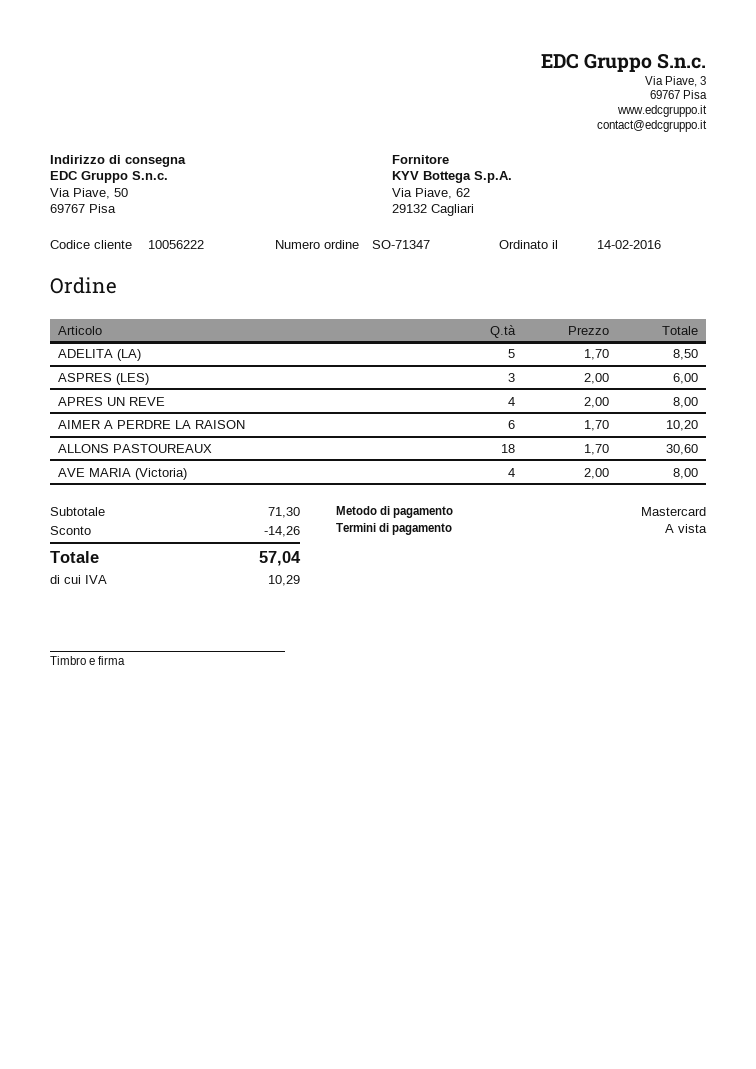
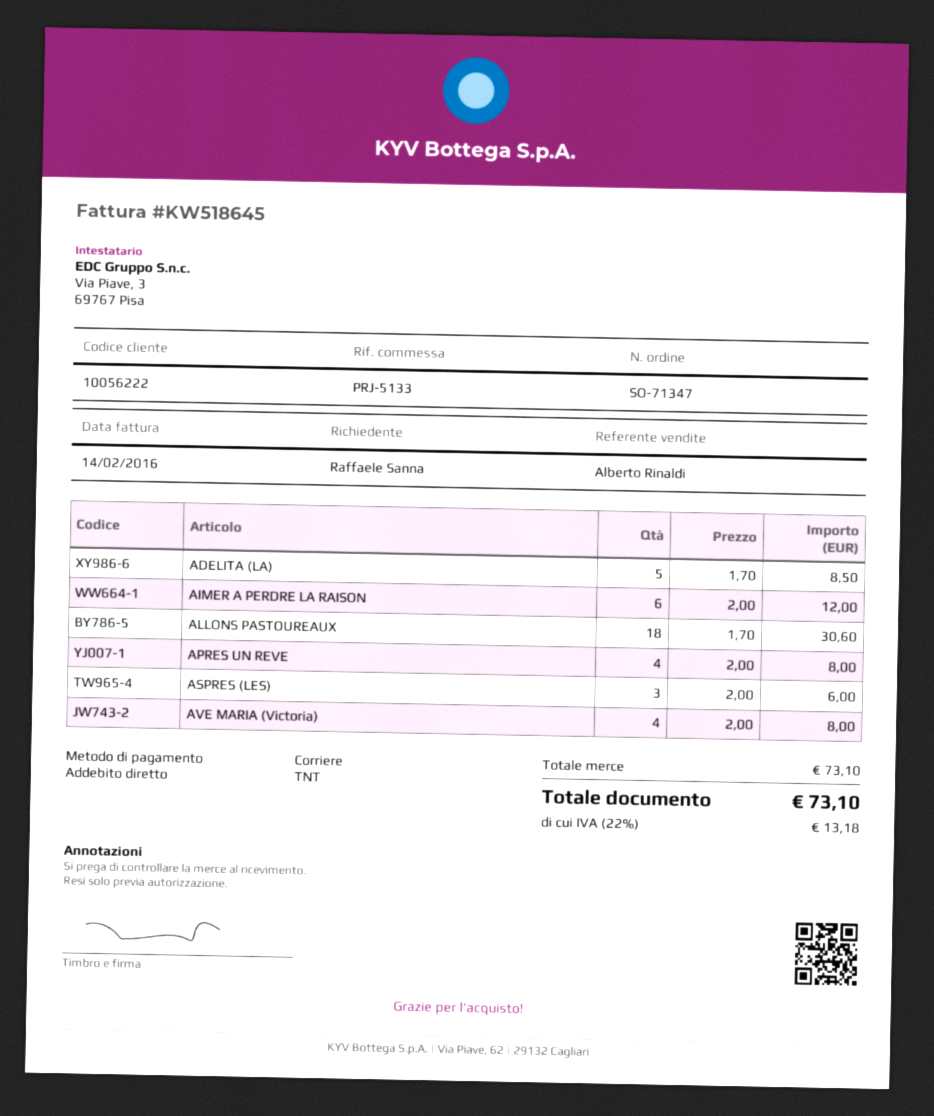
payment method: Mastercard -> direct debit
AIMER A PERDRE LA RAISON: 6 x 1.70 = 10.20 -> 6 x 2.00 = 12.00
subtotal: 71.30 -> 73.10
discount: 14.26 -> none
tax: 10.29 -> 13.18
total: 57.04 -> 73.10

